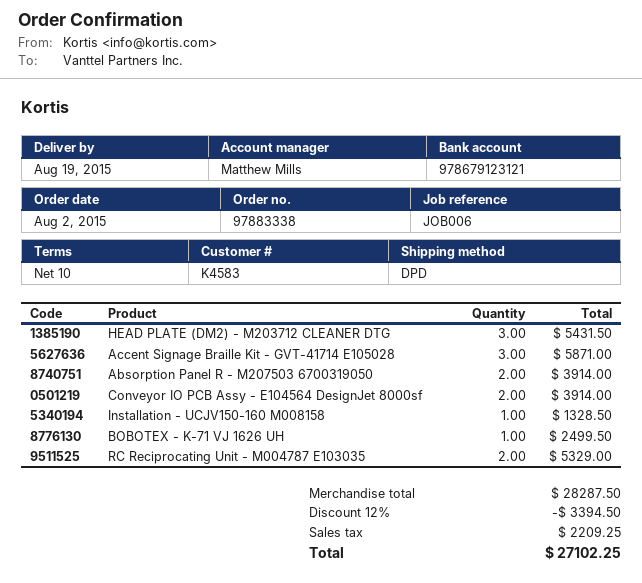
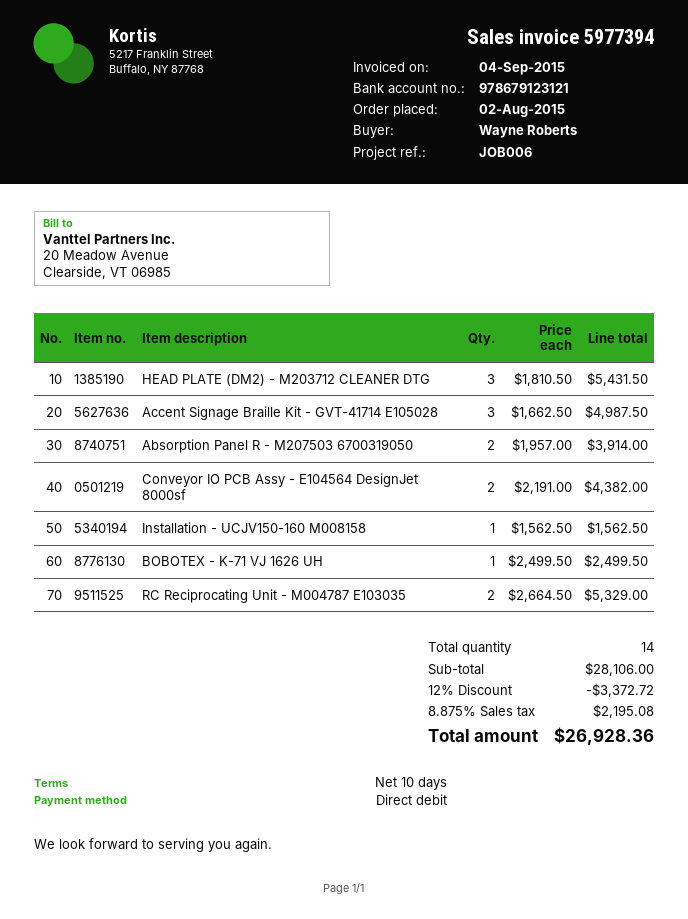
Accent Signage Braille Kit - GVT-41714 E105028: 3 for 5871.00 -> 3 for 4987.50
Conveyor IO PCB Assy - E104564 DesignJet 8000sf: 2 for 3914.00 -> 2 for 4382.00
Installation - UCJV150-160 M008158: 1 for 1328.50 -> 1 for 1562.50
subtotal: 28287.50 -> 28106.00
discount: 12% = 3394.50 -> 12% = 3372.72
tax: 2209.25 -> 2195.08
total: 27102.25 -> 26928.36

